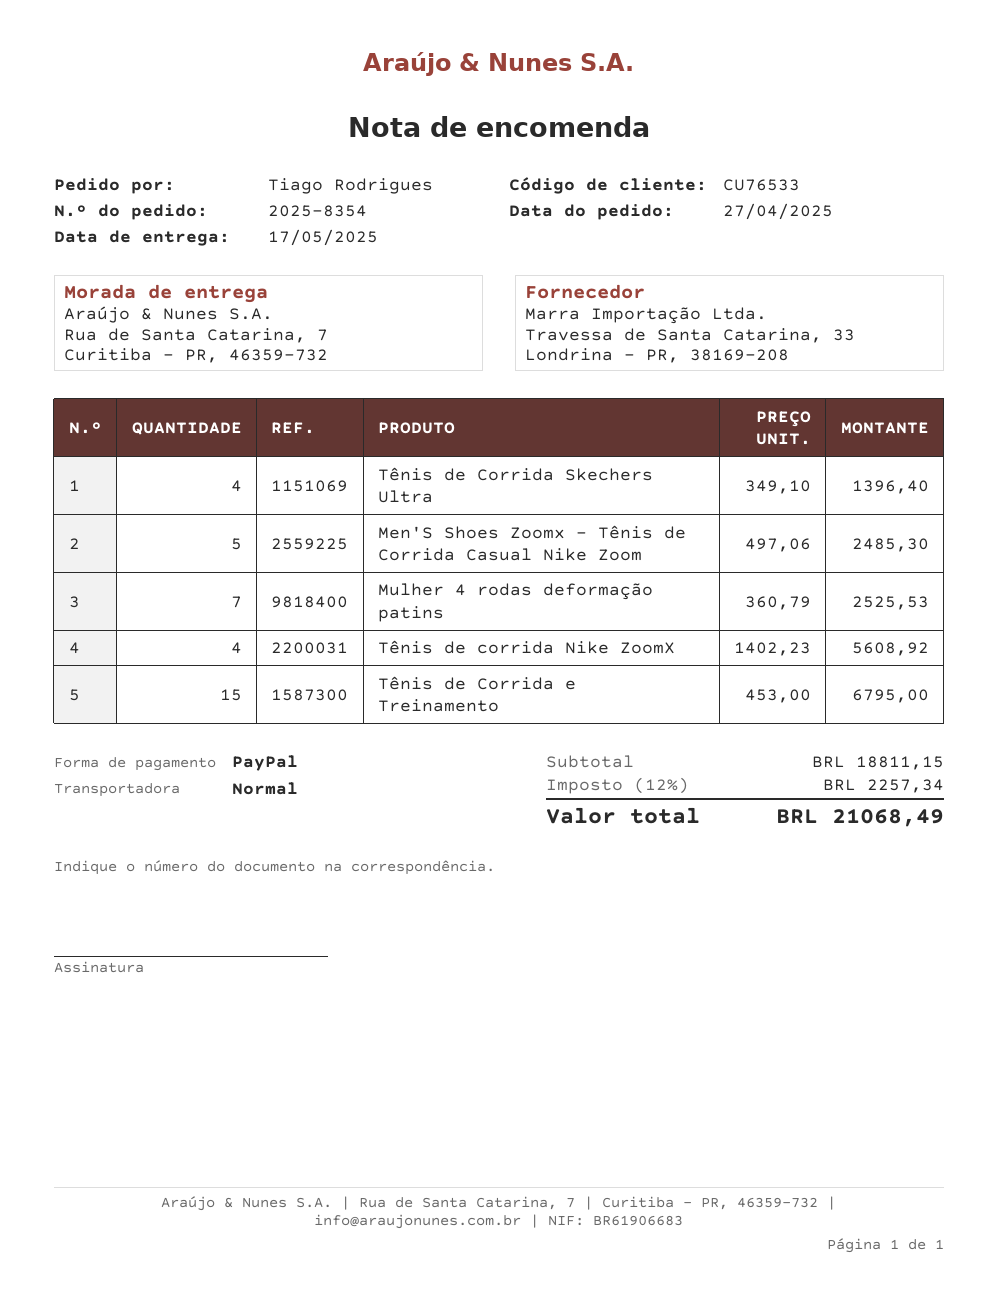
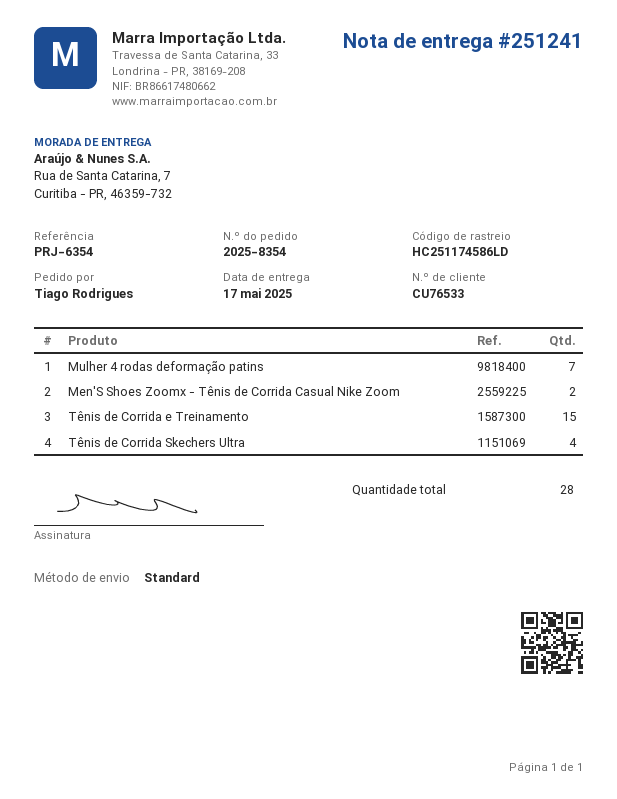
Men'S Shoes Zoomx - Tênis de Corrida Casual Nike Zoom: 5 -> 2
Tênis de corrida Nike ZoomX: 4 -> none

